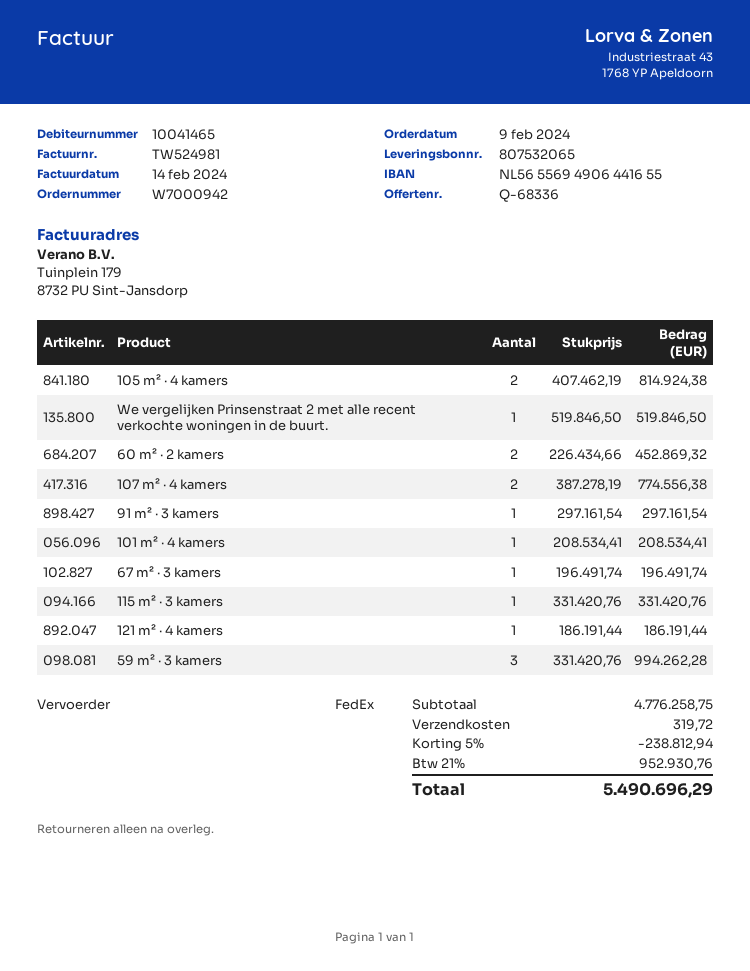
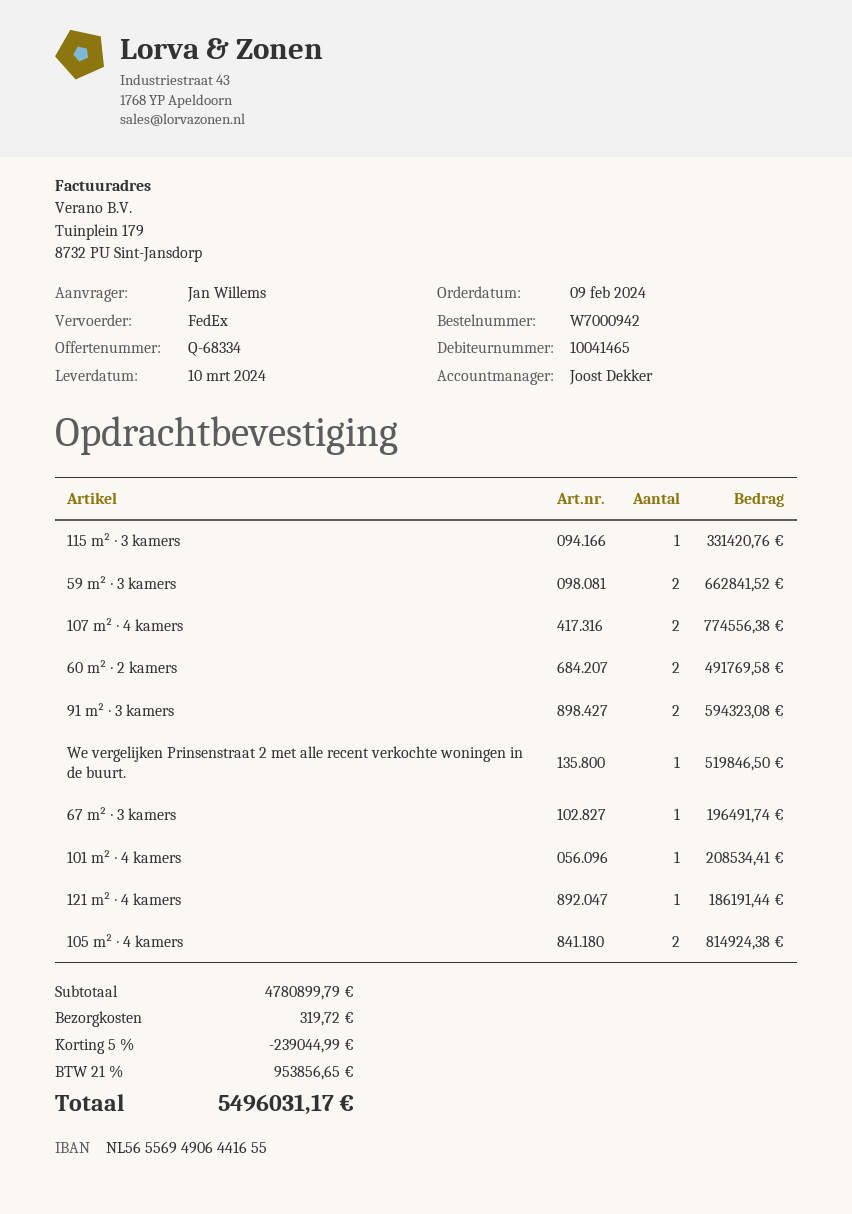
quote number: Q-68336 -> Q-68334
60 m² · 2 kamers: 2 for 452869.32 -> 2 for 491769.58
91 m² · 3 kamers: 1 for 297161.54 -> 2 for 594323.08
59 m² · 3 kamers: 3 for 994262.28 -> 2 for 662841.52
subtotal: 4776258.75 -> 4780899.79
discount: 5% = 238812.94 -> 5% = 239044.99
tax: 21% = 952930.76 -> 21% = 953856.65
total: 5490696.29 -> 5496031.17

